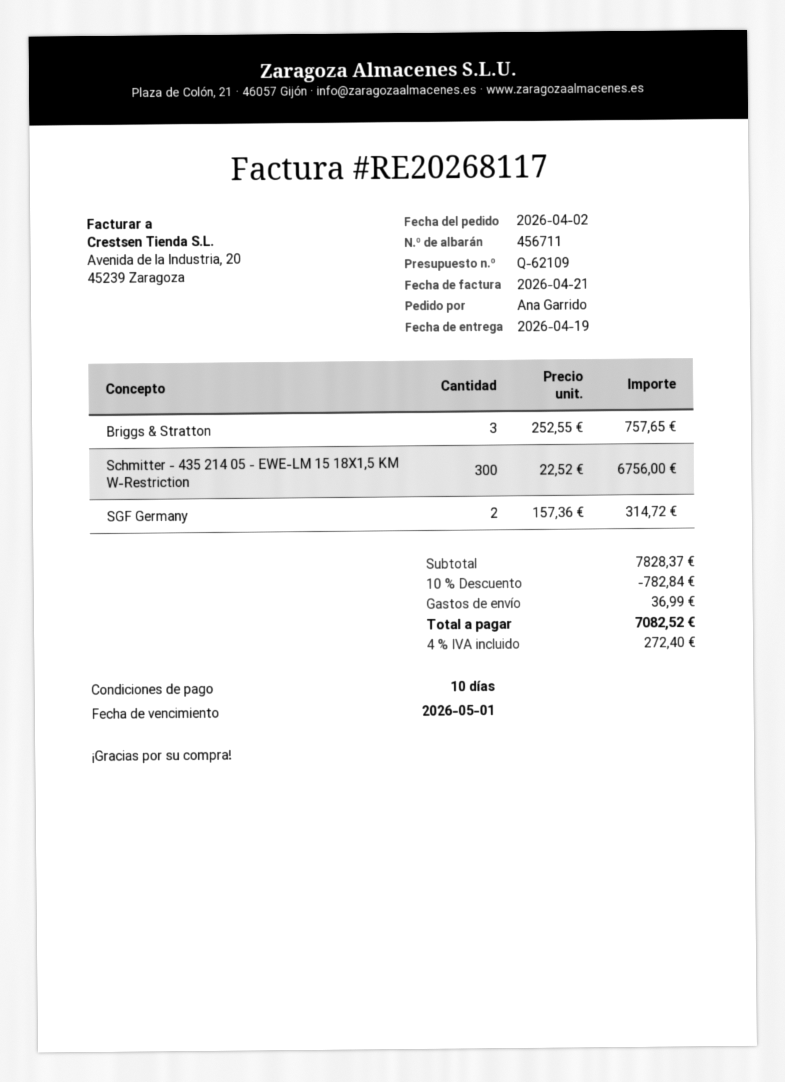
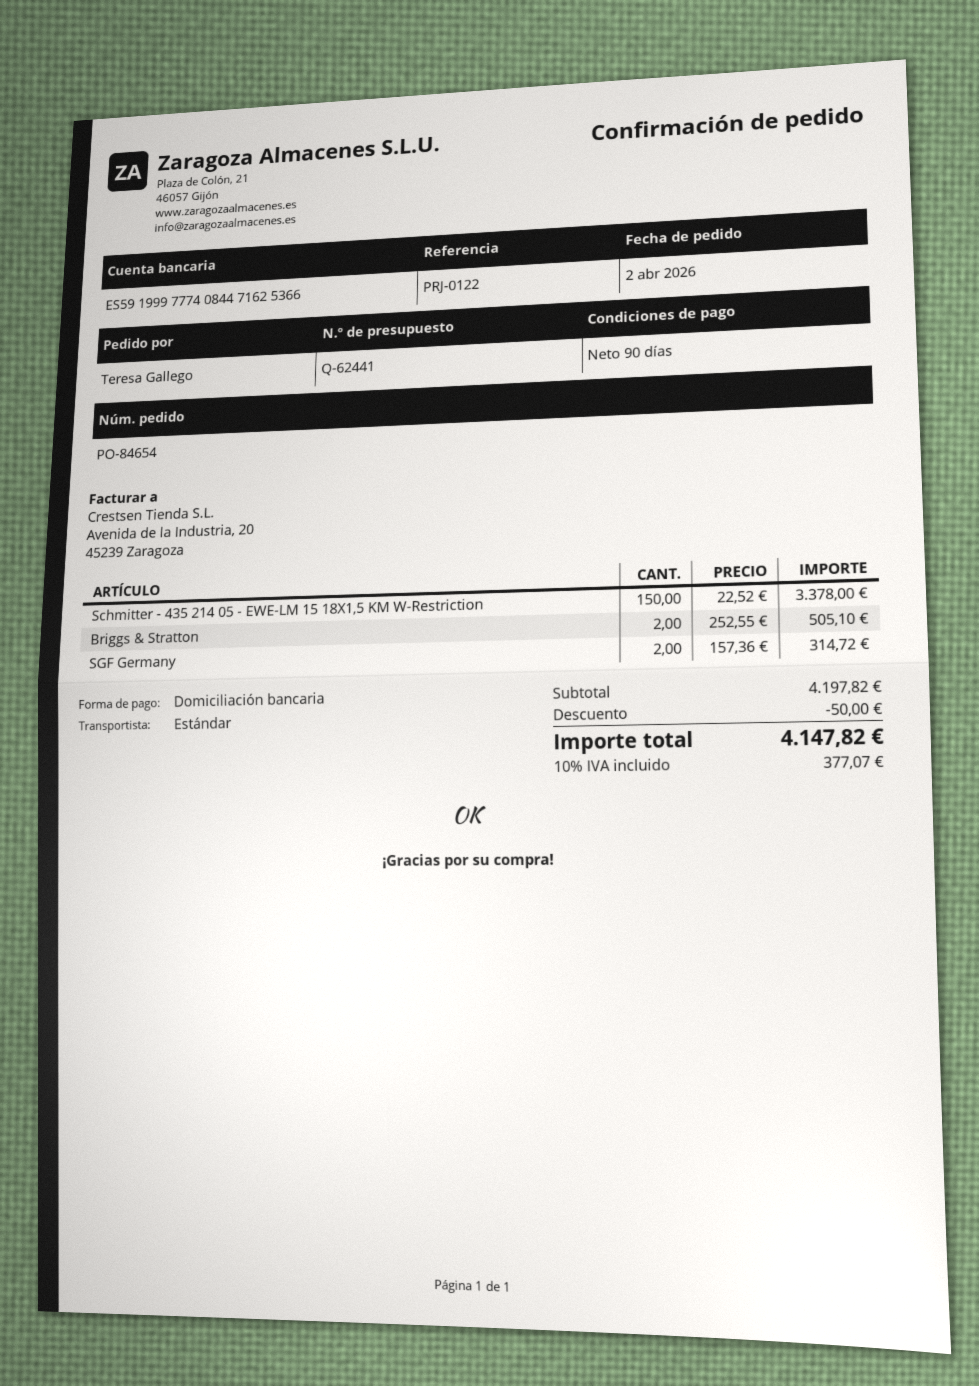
quote number: Q-62109 -> Q-62441
payment terms: 10 days -> 90 days
ordered by: Ana Garrido -> Teresa Gallego
Briggs & Stratton: 3 x 252.55 = 757.65 -> 2 x 252.55 = 505.10
Schmitter - 435 214 05 - EWE-LM 15 18X1,5 KM W-Restriction: 300 x 22.52 = 6756.00 -> 150 x 22.52 = 3378.00
subtotal: 7828.37 -> 4197.82
discount: 782.84 -> 50.00
shipping: 36.99 -> none
tax: 4% = 272.40 -> 10% = 377.07
total: 7082.52 -> 4147.82

